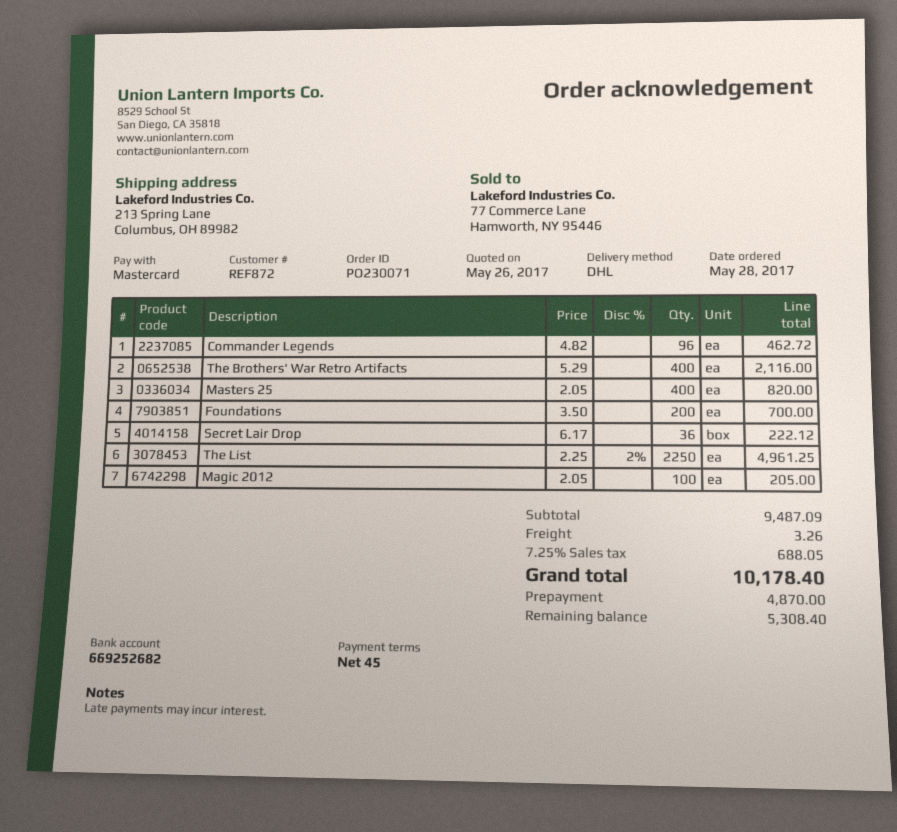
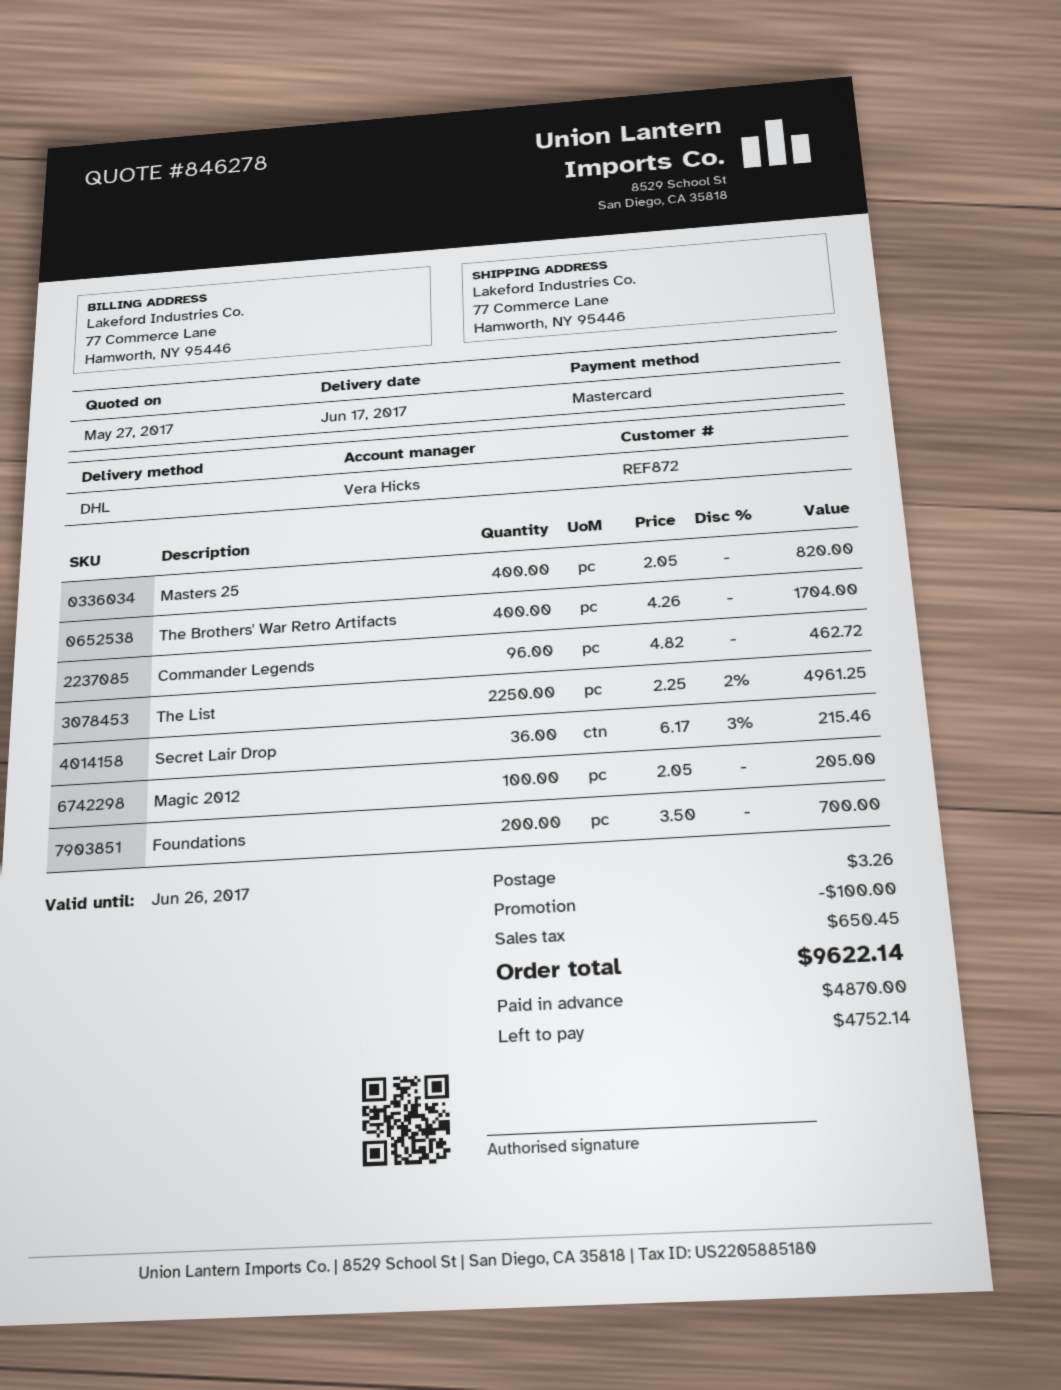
quote date: 2017-05-26 -> 2017-05-27
ship to: 213 Spring Lane, Columbus, OH 89982 -> 77 Commerce Lane, Hamworth, NY 95446
The Brothers' War Retro Artifacts: 400 x 5.29 = 2116.00 -> 400 x 4.26 = 1704.00
Secret Lair Drop: 36 x 6.17 = 222.12 -> 36 x 6.17 - 3% = 215.46
discount: none -> 100.00
tax: 688.05 -> 650.45
total: 10178.40 -> 9622.14
balance: 5308.40 -> 4752.14

